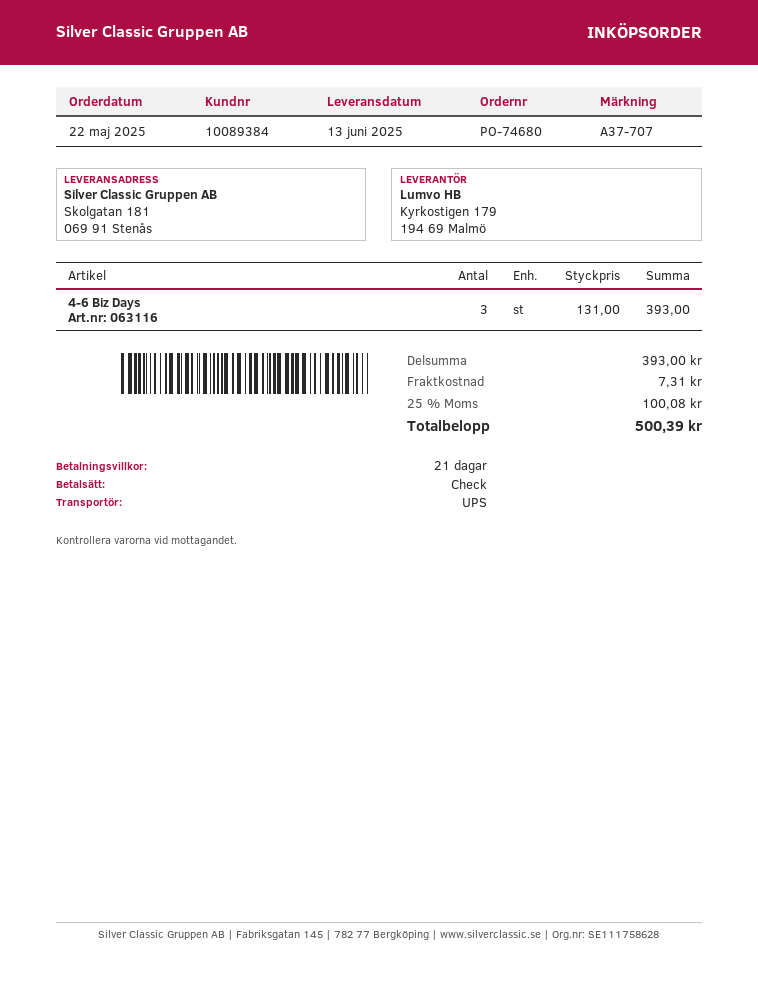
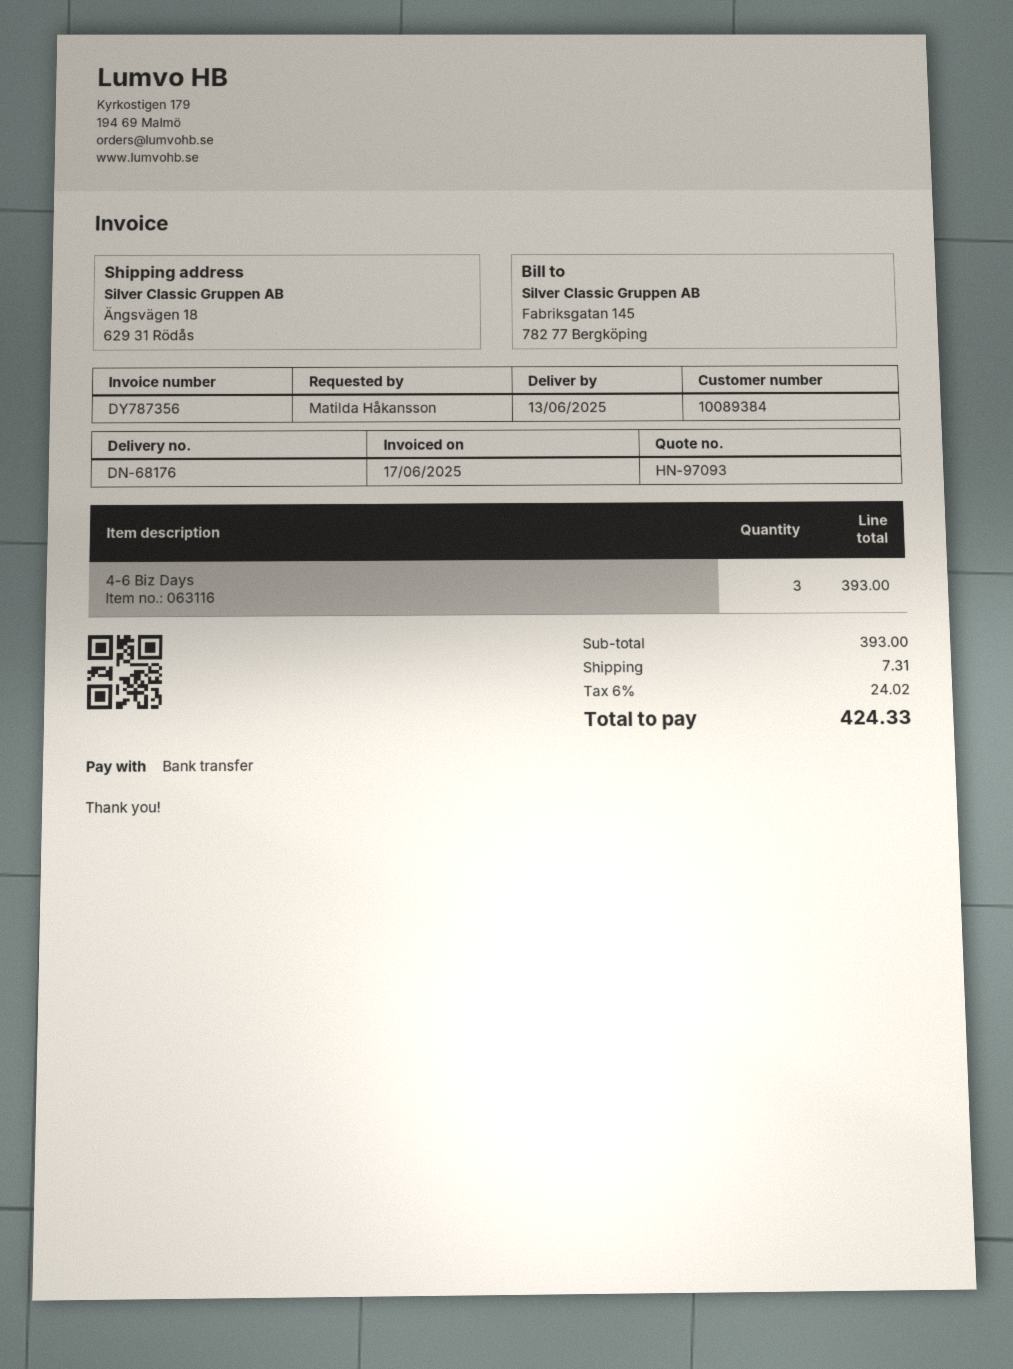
payment method: cheque -> bank transfer
ship to: Skolgatan 181, 069 91 Stenås -> Ängsvägen 18, 629 31 Rödås
tax: 25% = 100.08 -> 6% = 24.02
total: 500.39 -> 424.33

